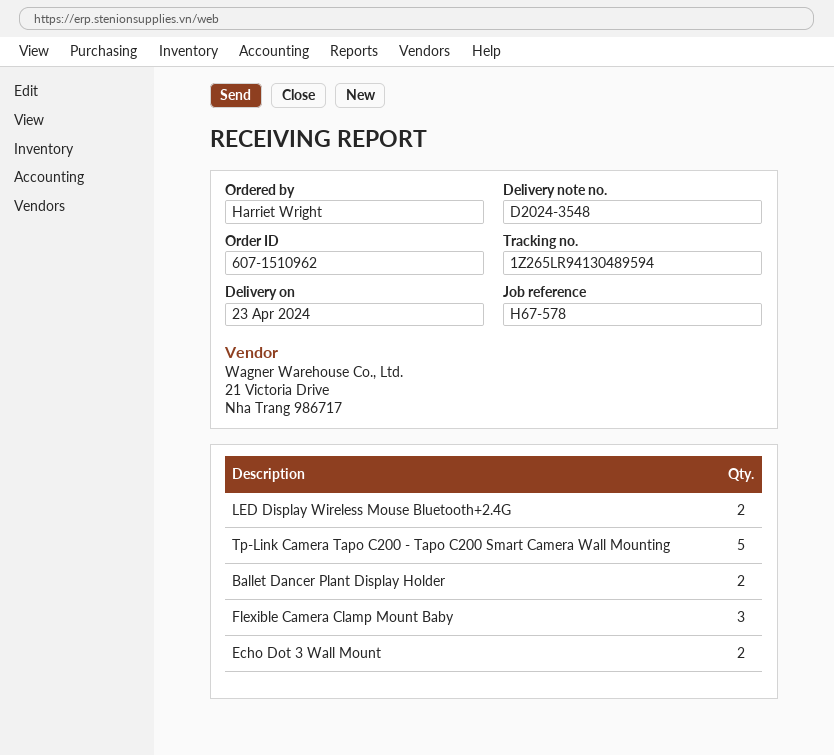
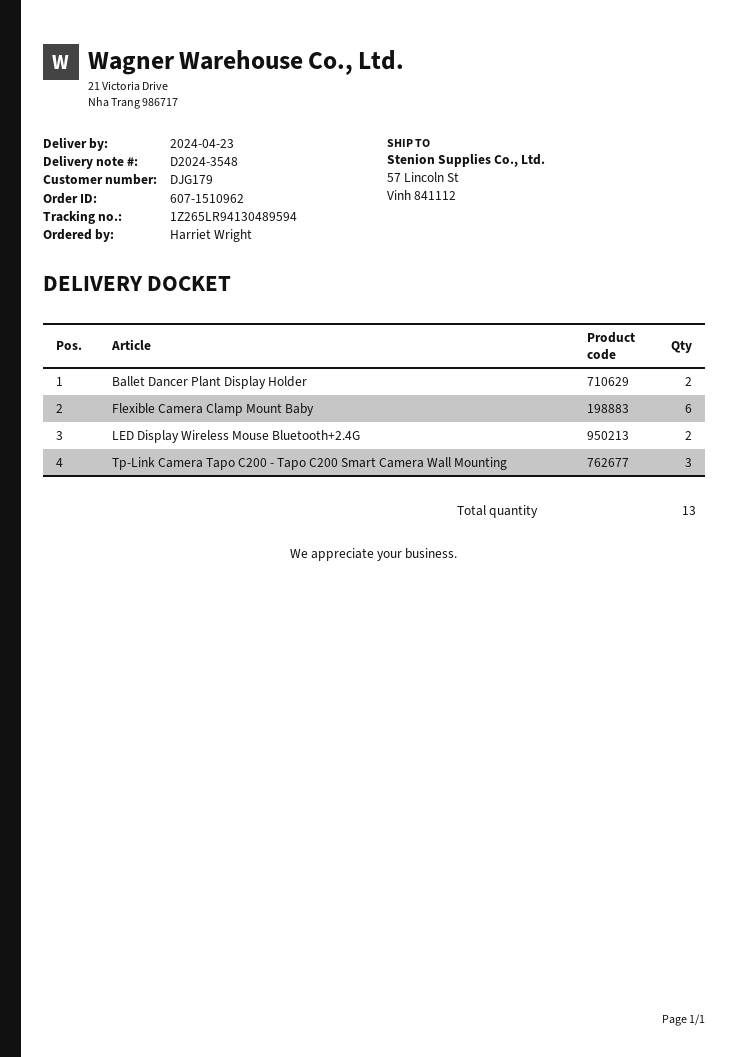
Tp-Link Camera Tapo C200 - Tapo C200 Smart Camera Wall Mounting: 5 -> 3
Flexible Camera Clamp Mount Baby: 3 -> 6
Echo Dot 3 Wall Mount: 2 -> none

